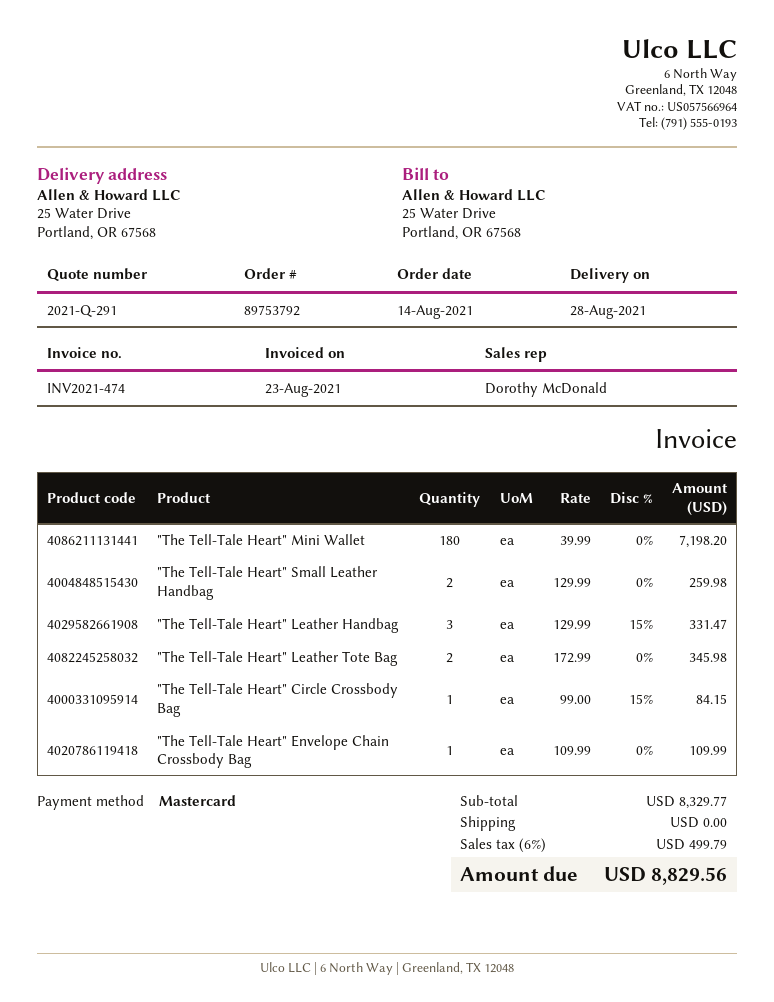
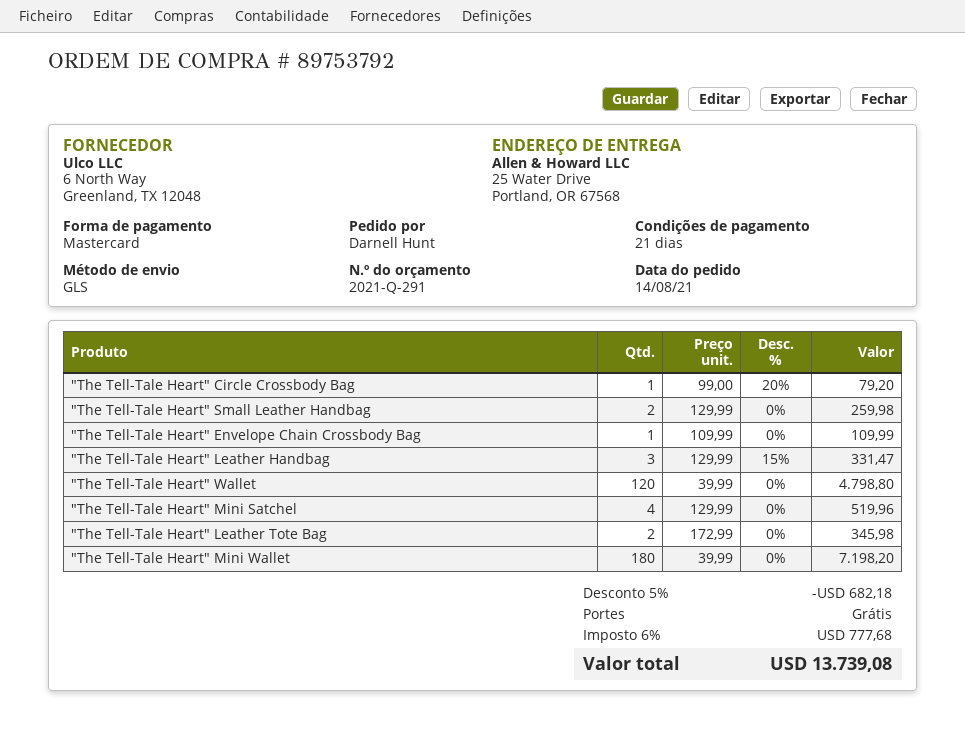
"The Tell-Tale Heart" Circle Crossbody Bag: 1 x 99.00 - 15% = 84.15 -> 1 x 99.00 - 20% = 79.20
"The Tell-Tale Heart" Wallet: none -> 120 x 39.99 = 4798.80
"The Tell-Tale Heart" Mini Satchel: none -> 4 x 129.99 = 519.96
discount: none -> 5% = 682.18
tax: 6% = 499.79 -> 6% = 777.68
total: 8829.56 -> 13739.08

